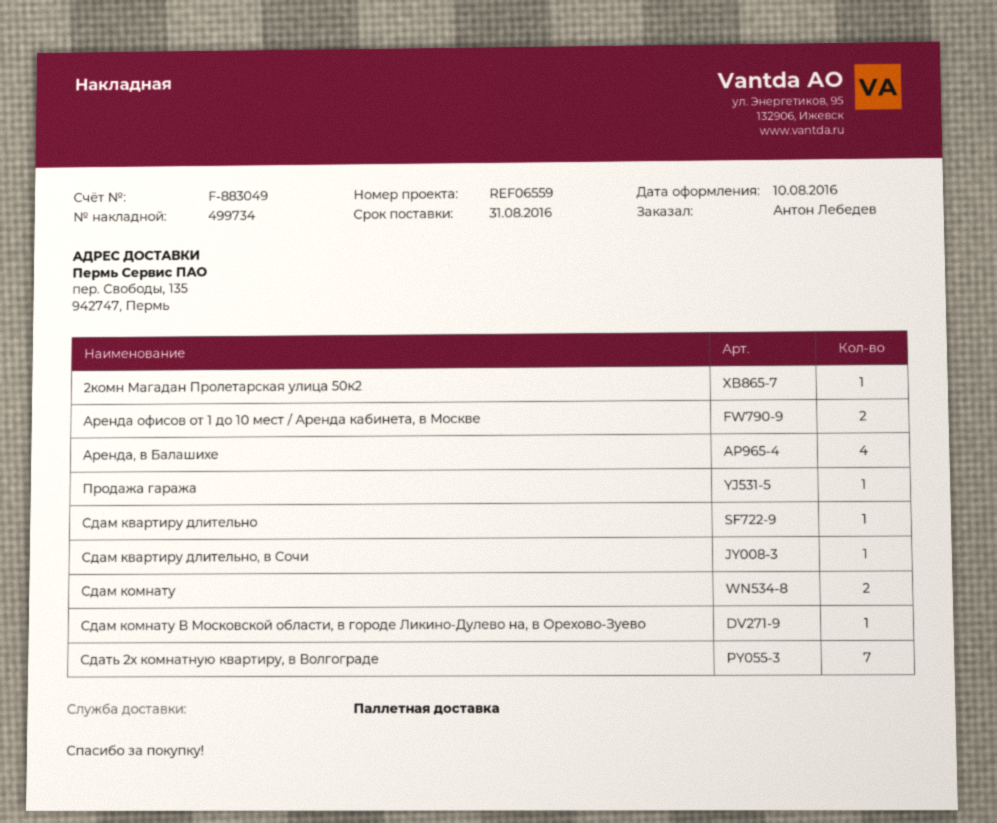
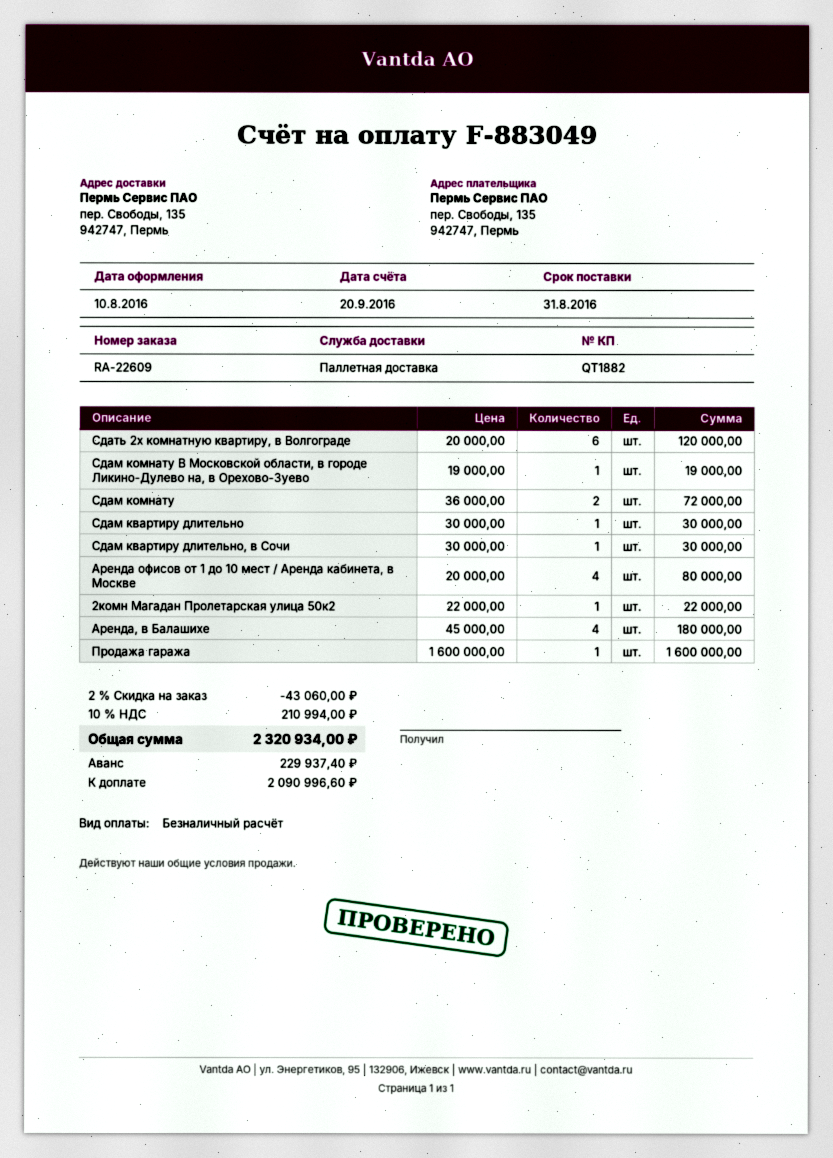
Аренда офисов от 1 до 10 мест / Аренда кабинета, в Москве: 2 -> 4
Сдать 2х комнатную квартиру, в Волгограде: 7 -> 6

